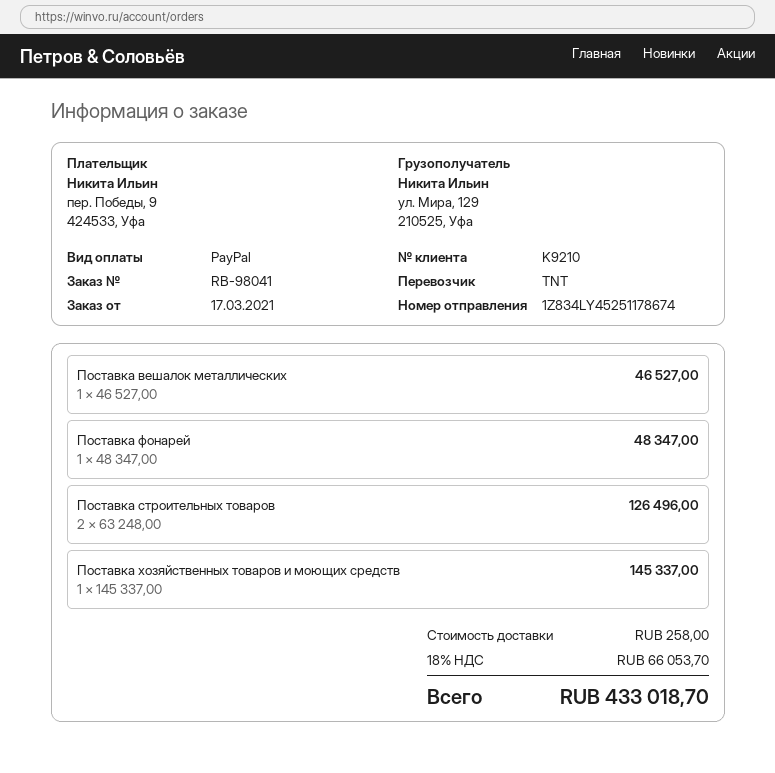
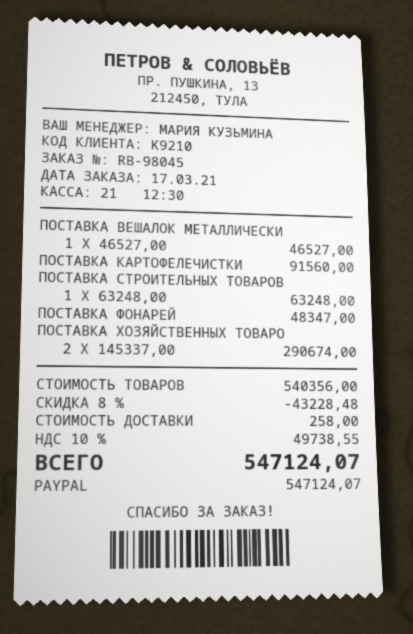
order number: RB-98041 -> RB-98045
Поставка строительных товаров: 2 x 63248.00 = 126496.00 -> 1 x 63248.00 = 63248.00
Поставка хозяйственных товаров и моющих средств: 1 x 145337.00 = 145337.00 -> 2 x 145337.00 = 290674.00
ПОСТАВКА КАРТОФЕЛЕЧИСТКИ: none -> 1 x 91560.00 = 91560.00
discount: none -> 8% = 43228.48
tax: 18% = 66053.70 -> 10% = 49738.55
total: 433018.70 -> 547124.07

